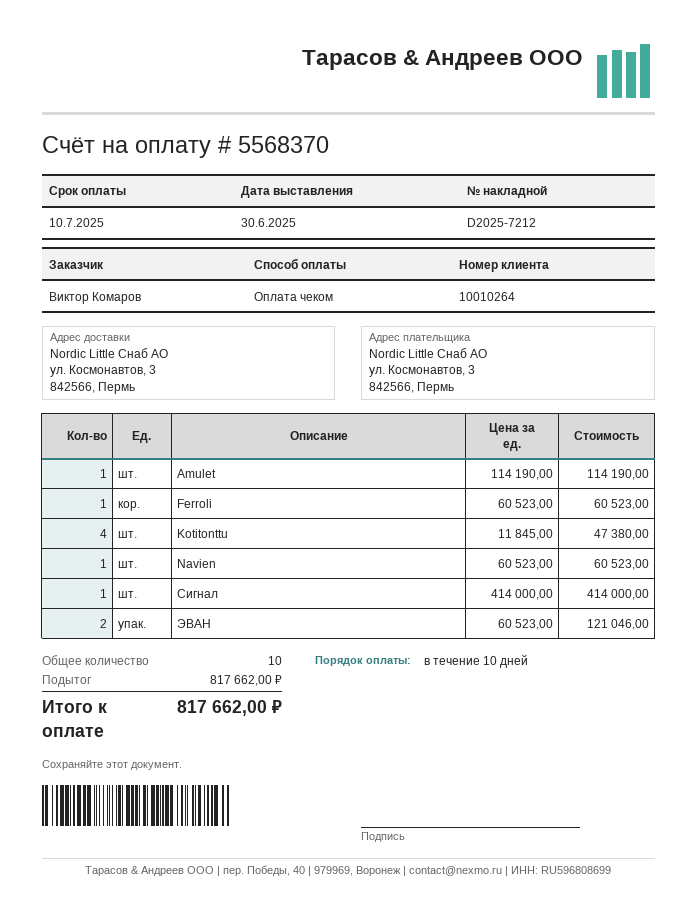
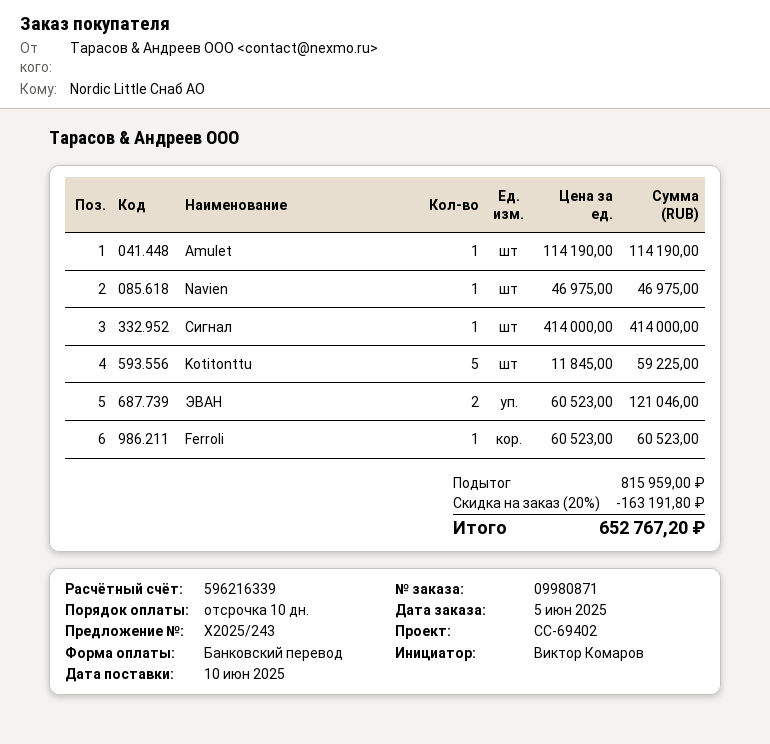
payment method: cheque -> bank transfer
Kotitonttu: 4 x 11845.00 = 47380.00 -> 5 x 11845.00 = 59225.00
Navien: 1 x 60523.00 = 60523.00 -> 1 x 46975.00 = 46975.00
subtotal: 817662.00 -> 815959.00
discount: none -> 20% = 163191.80
total: 817662.00 -> 652767.20

